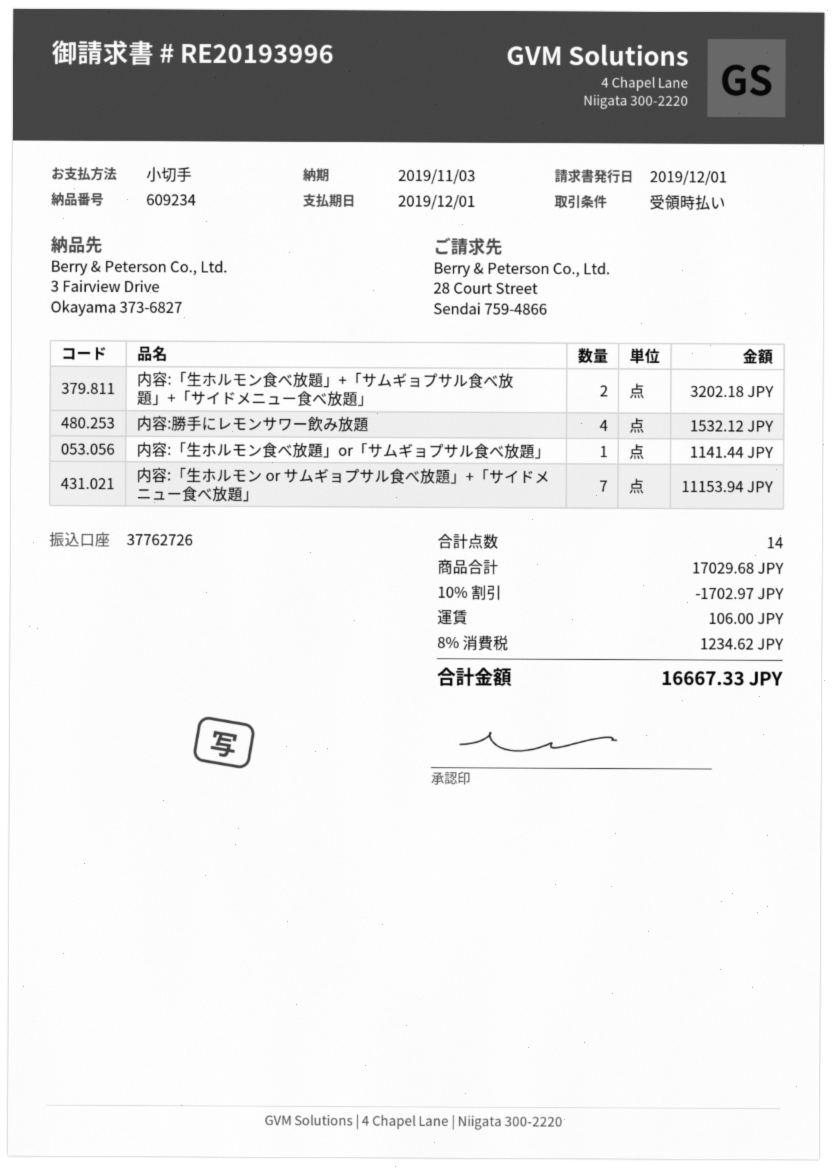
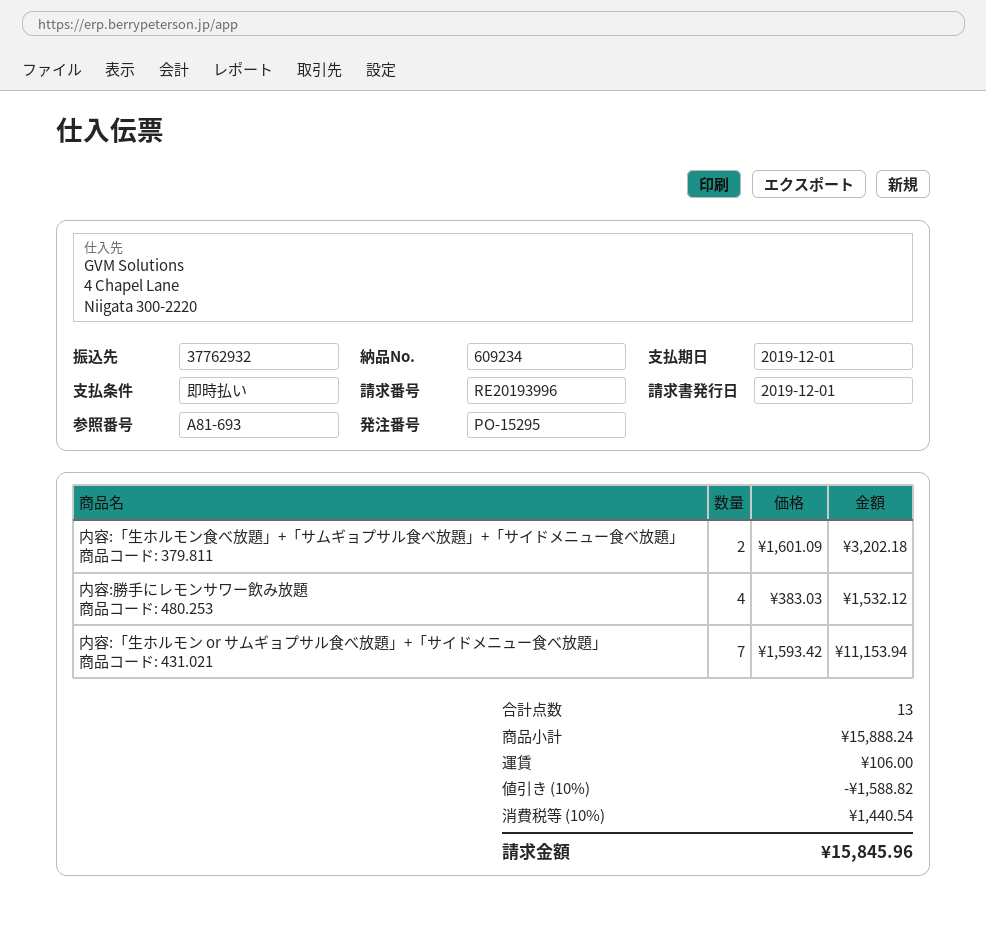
bank account: 37762726 -> 37762932
内容:「生ホルモン食べ放題」or「サムギョプサル食べ放題」: 1 for 1141.44 -> none
total quantity: 14 -> 13
subtotal: 17029.68 -> 15888.24
discount: 10% = 1702.97 -> 10% = 1588.82
tax: 8% = 1234.62 -> 10% = 1440.54
total: 16667.33 -> 15845.96

